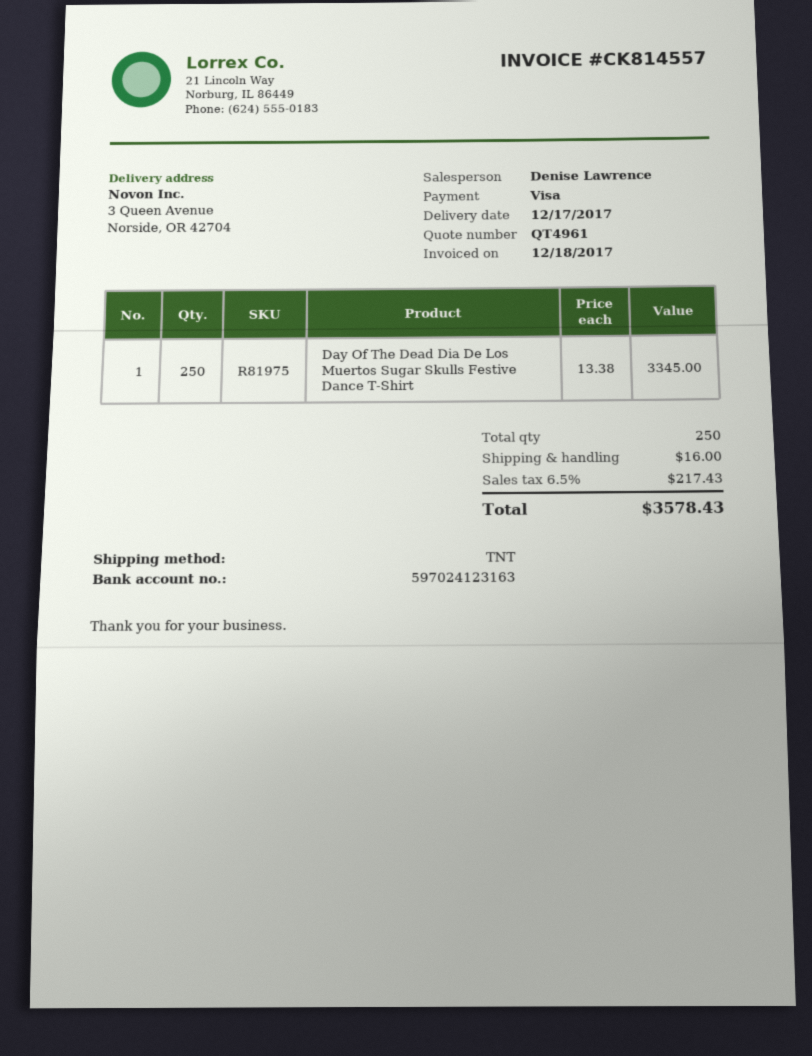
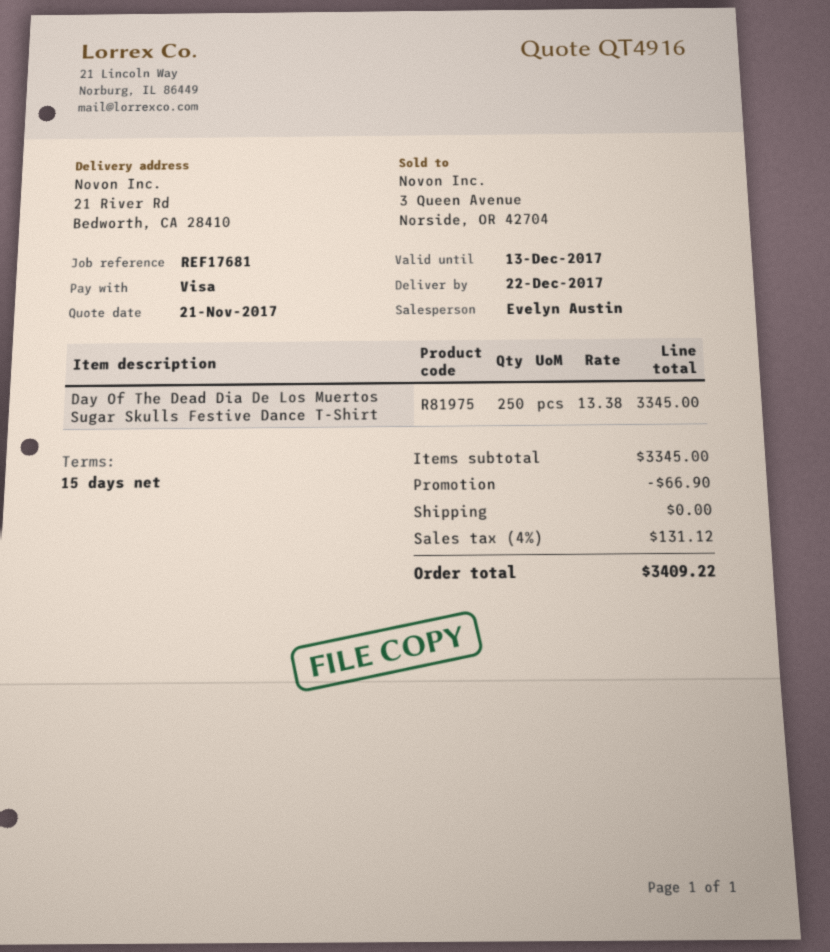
quote number: QT4961 -> QT4916
delivery date: 2017-12-17 -> 2017-12-22
sales rep: Denise Lawrence -> Evelyn Austin
ship to: 3 Queen Avenue, Norside, OR 42704 -> 21 River Rd, Bedworth, CA 28410
discount: none -> 66.90
shipping: 16.00 -> 0.00
tax: 6.5% = 217.43 -> 4% = 131.12
total: 3578.43 -> 3409.22

